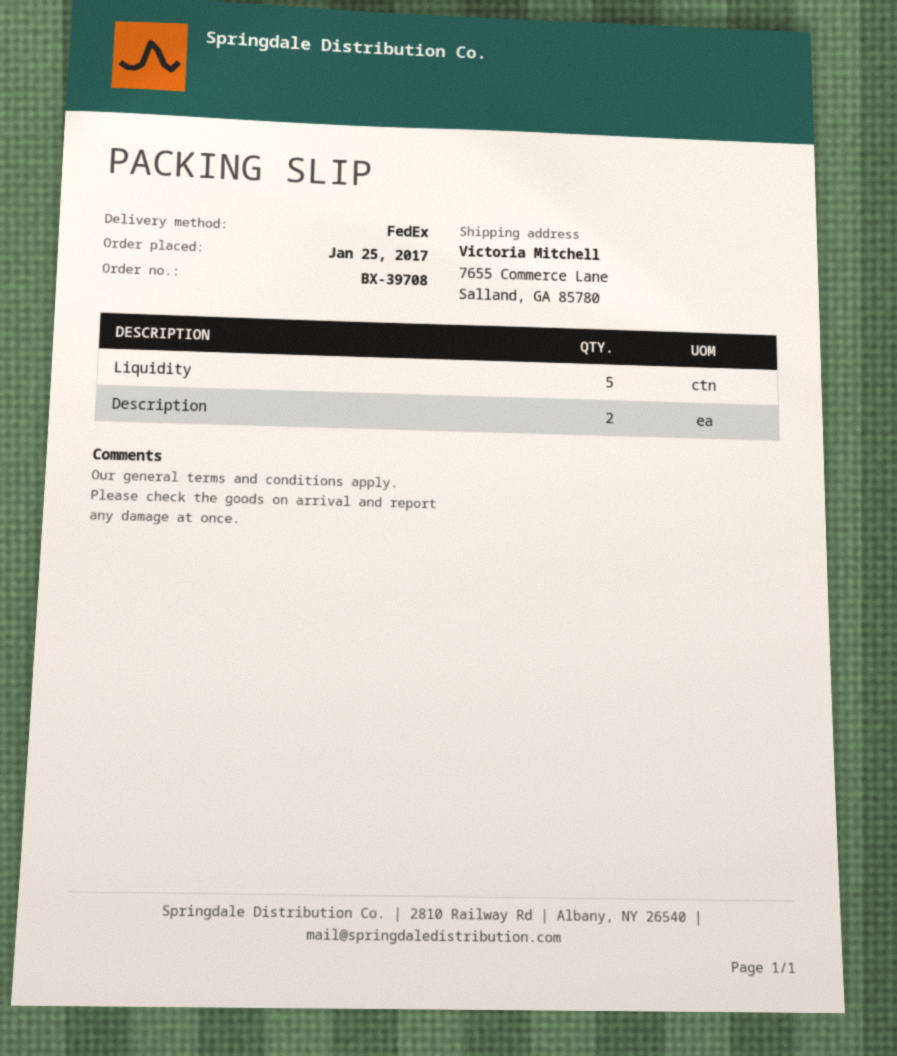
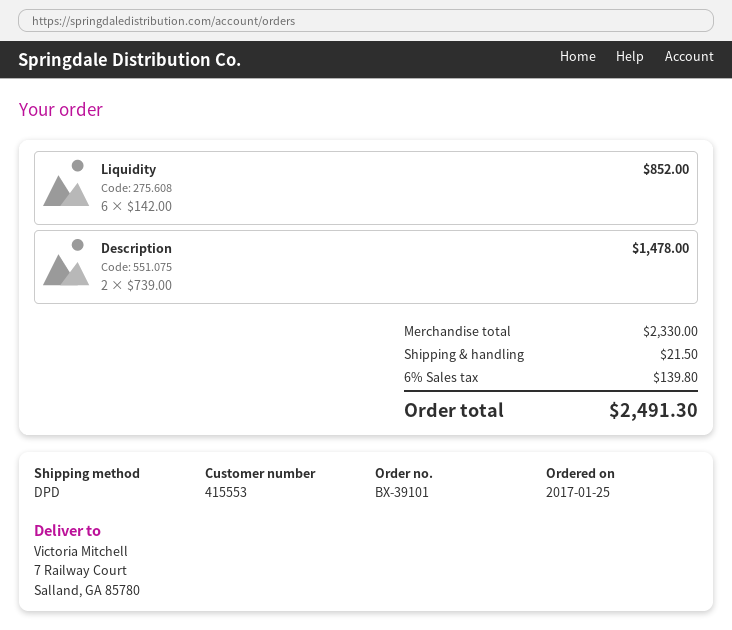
order number: BX-39708 -> BX-39101
shipping method: FedEx -> DPD
ship to: 7655 Commerce Lane, Salland, GA 85780 -> 7 Railway Court, Salland, GA 85780
Liquidity: 5 -> 6

